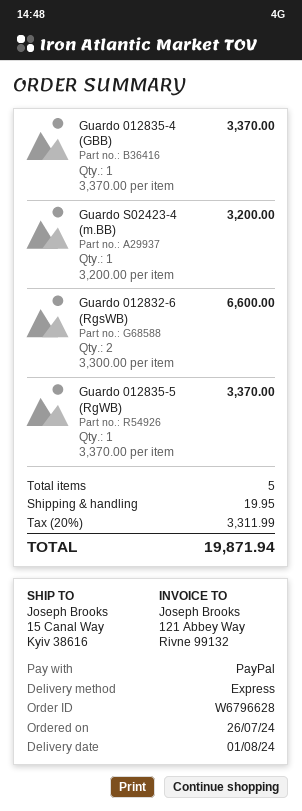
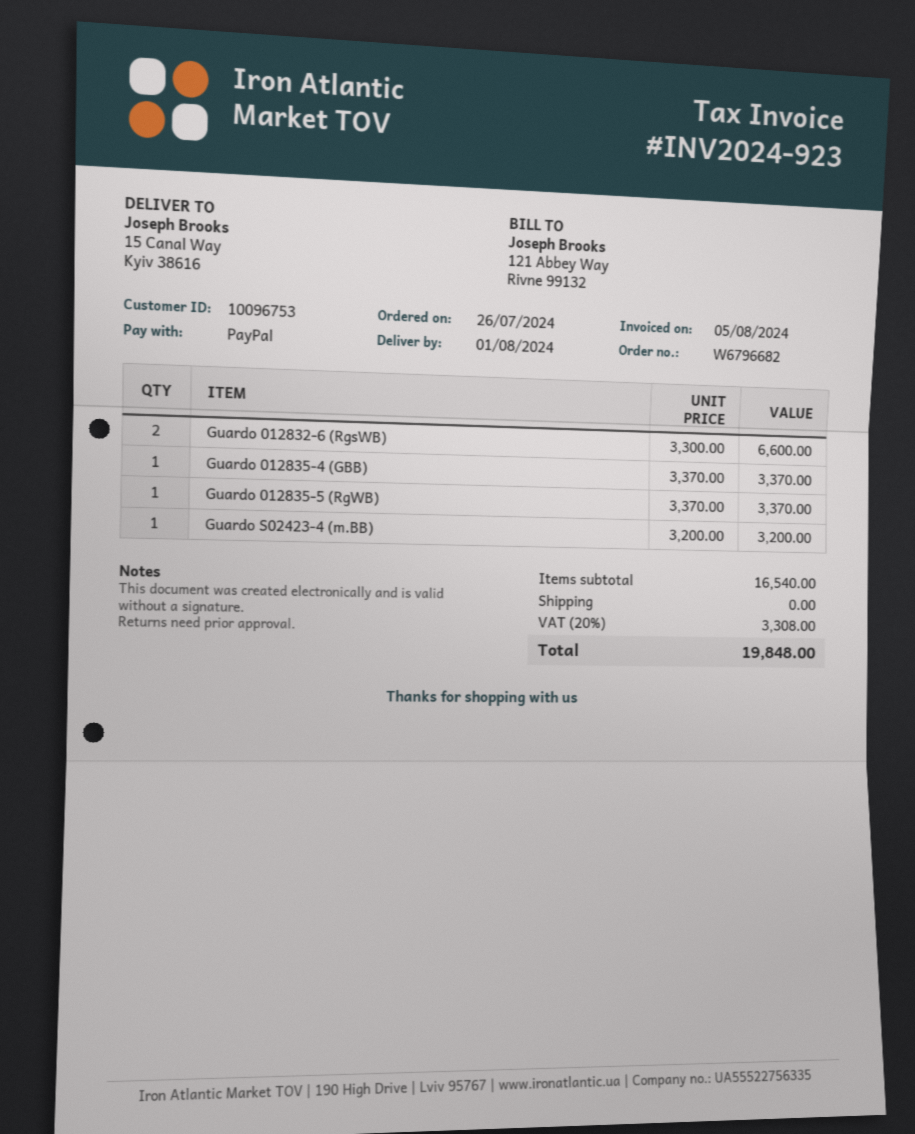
order number: W6796628 -> W6796682
shipping: 19.95 -> 0.00
tax: 20% = 3311.99 -> 20% = 3308.00
total: 19871.94 -> 19848.00

